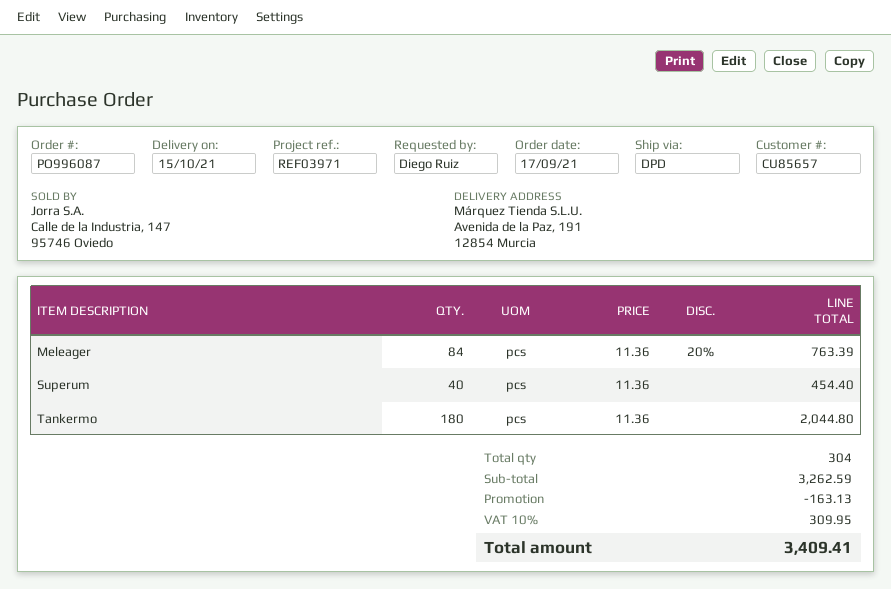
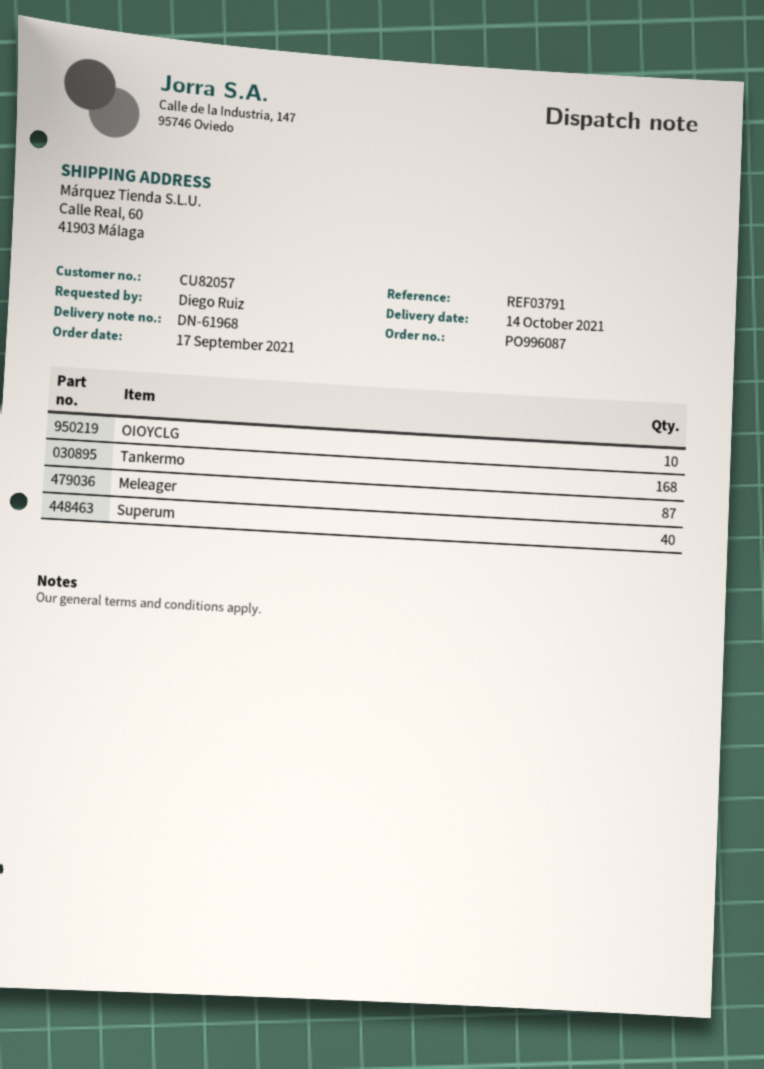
delivery date: 2021-10-15 -> 2021-10-14
customer number: CU85657 -> CU82057
reference: REF03971 -> REF03791
ship to: Avenida de la Paz, 191, 12854 Murcia -> Calle Real, 60, 41903 Málaga
Meleager: 84 -> 87
Tankermo: 180 -> 168
OIOYCLG: none -> 10

